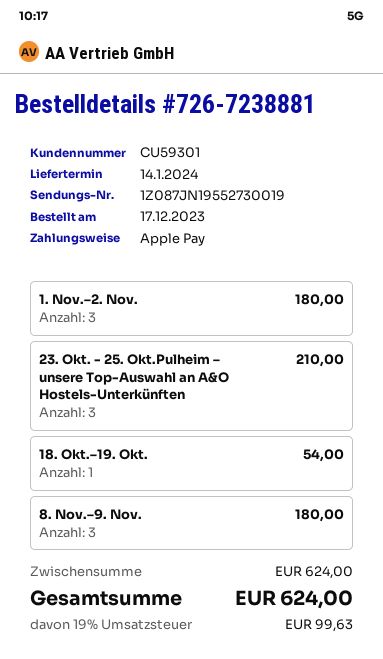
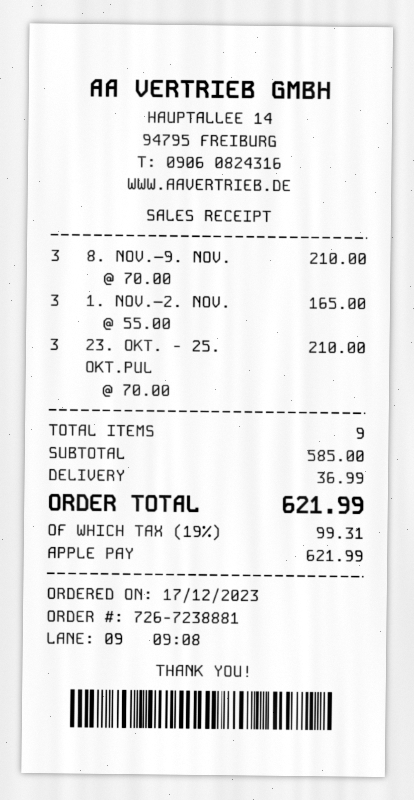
1. Nov.–2. Nov.: 3 for 180.00 -> 3 for 165.00
18. Okt.–19. Okt.: 1 for 54.00 -> none
8. Nov.–9. Nov.: 3 for 180.00 -> 3 for 210.00
subtotal: 624.00 -> 585.00
shipping: none -> 36.99
tax: 19% = 99.63 -> 19% = 99.31
total: 624.00 -> 621.99

